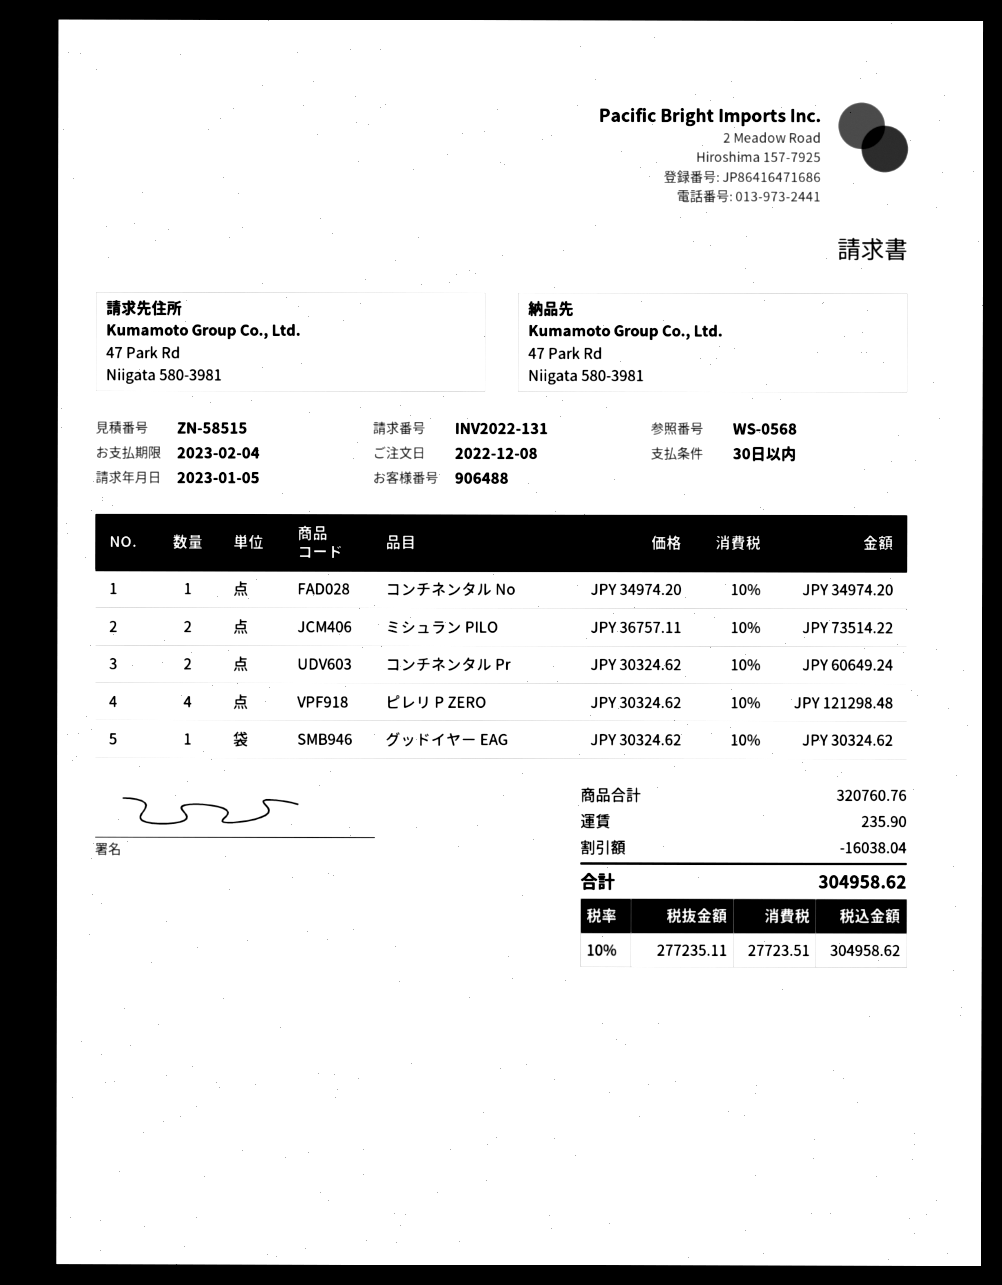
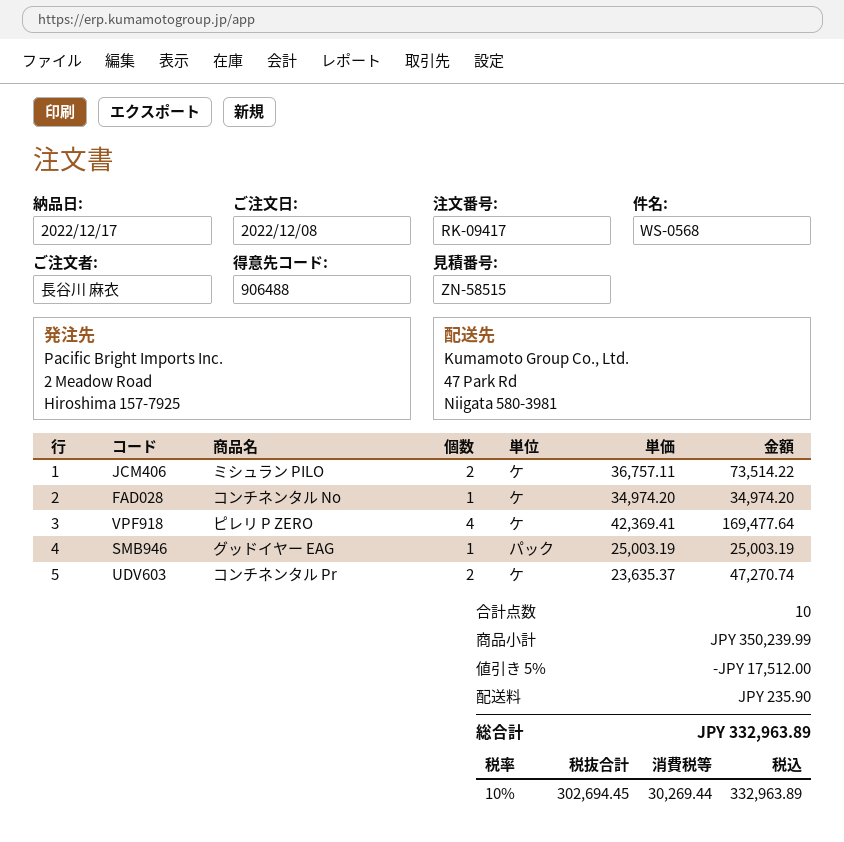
コンチネンタル Pr: 2 x 30324.62 = 60649.24 -> 2 x 23635.37 = 47270.74
ピレリ P ZERO: 4 x 30324.62 = 121298.48 -> 4 x 42369.41 = 169477.64
グッドイヤー EAG: 1 x 30324.62 = 30324.62 -> 1 x 25003.19 = 25003.19
subtotal: 320760.76 -> 350239.99
discount: 16038.04 -> 17512.00
net: 277235.11 -> 302694.45
tax: 10% = 27723.51 -> 10% = 30269.44
total: 304958.62 -> 332963.89

